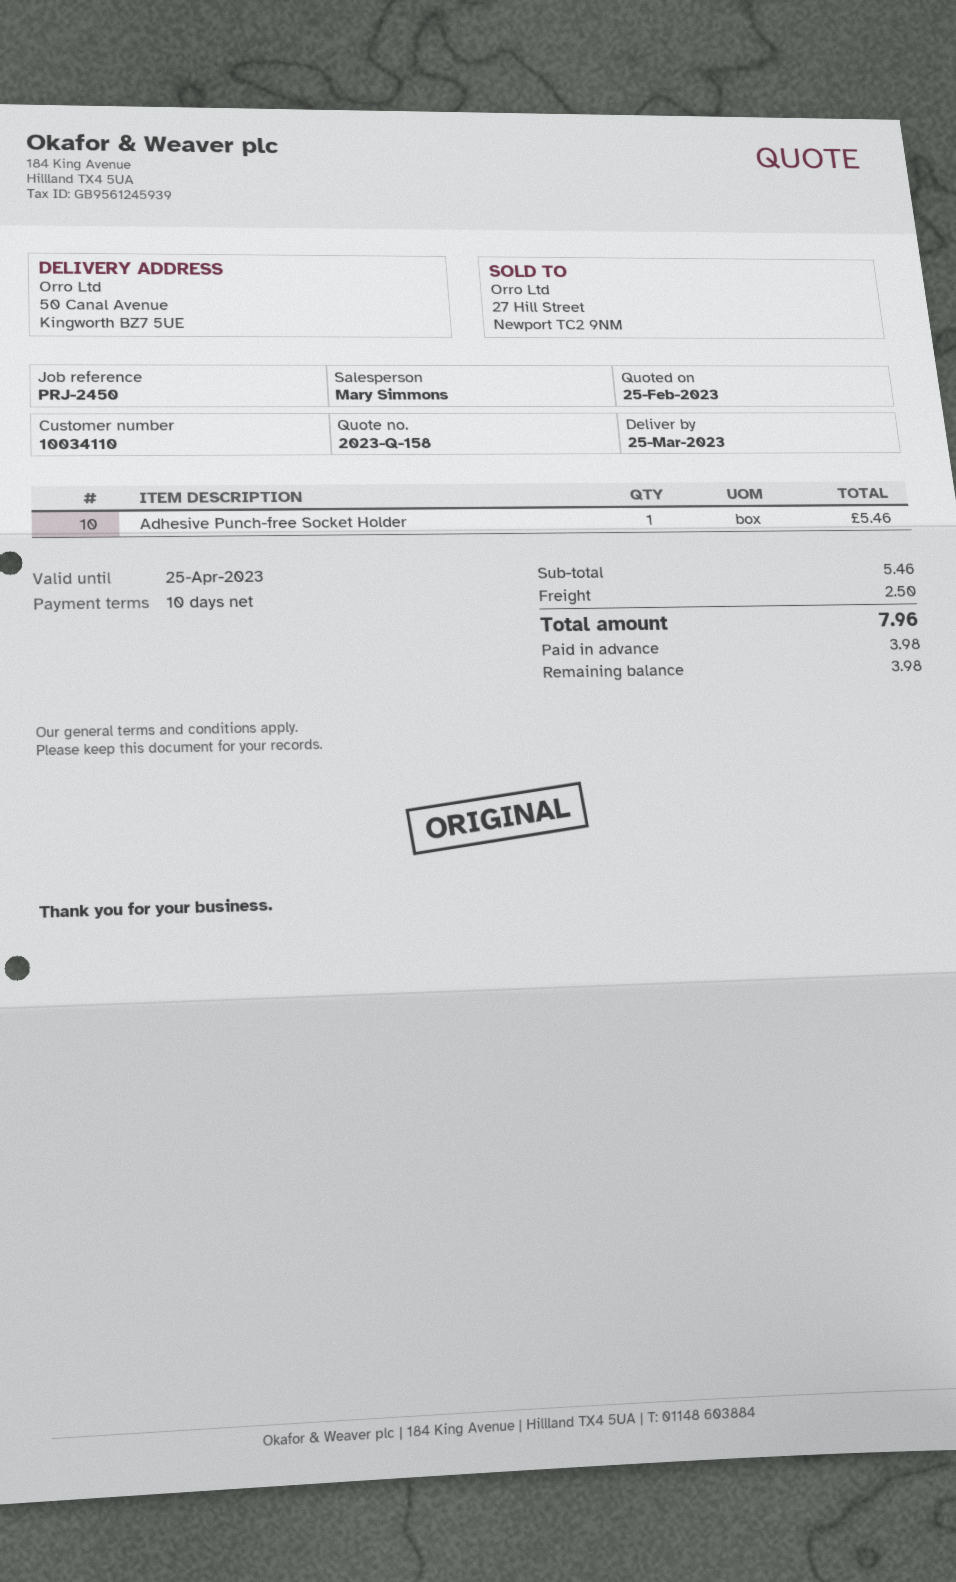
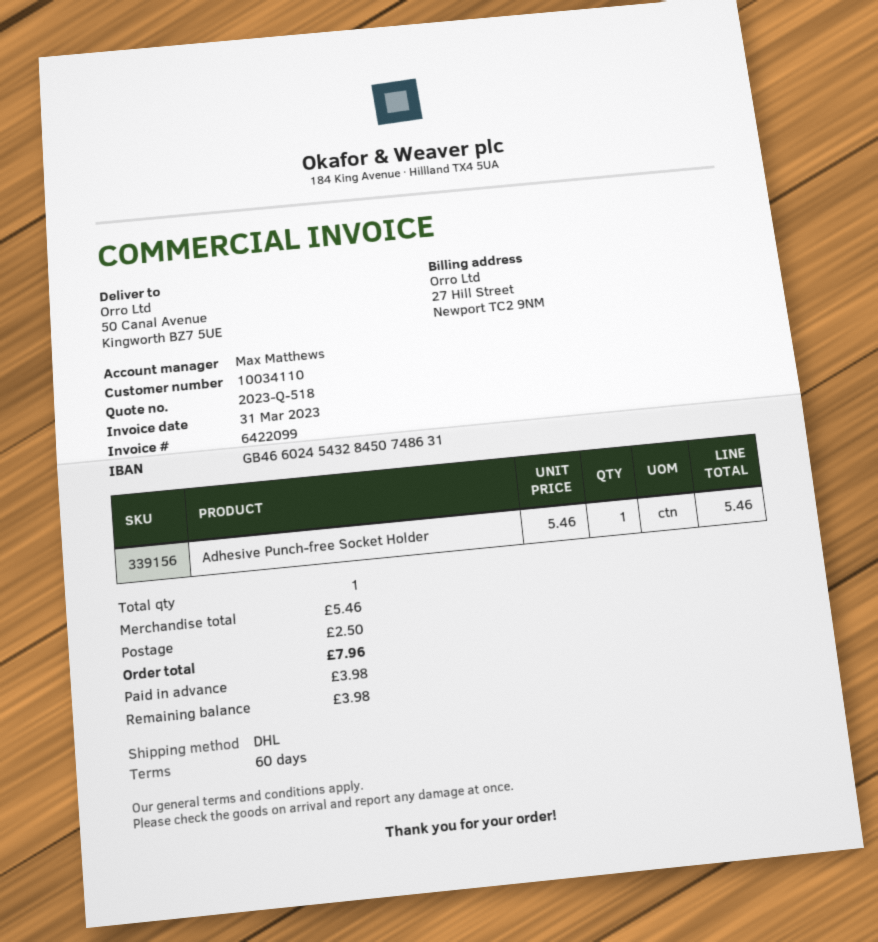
quote number: 2023-Q-158 -> 2023-Q-518
payment terms: 10 days -> 60 days
sales rep: Mary Simmons -> Max Matthews

